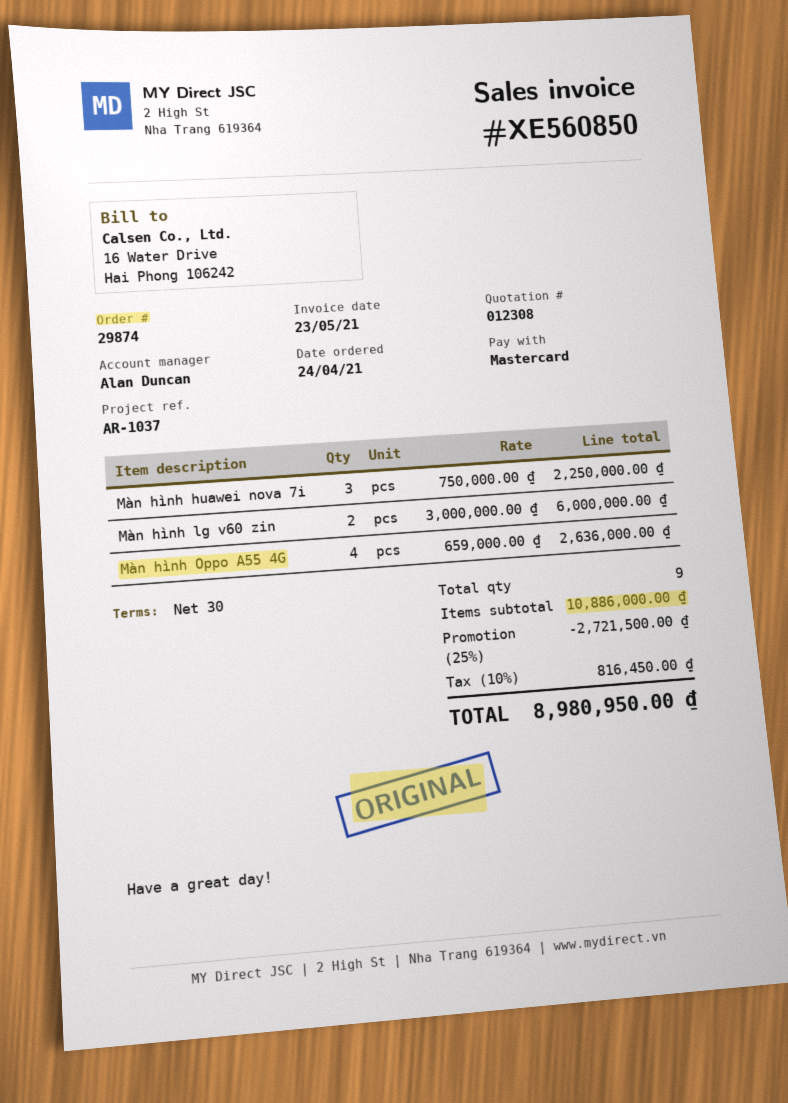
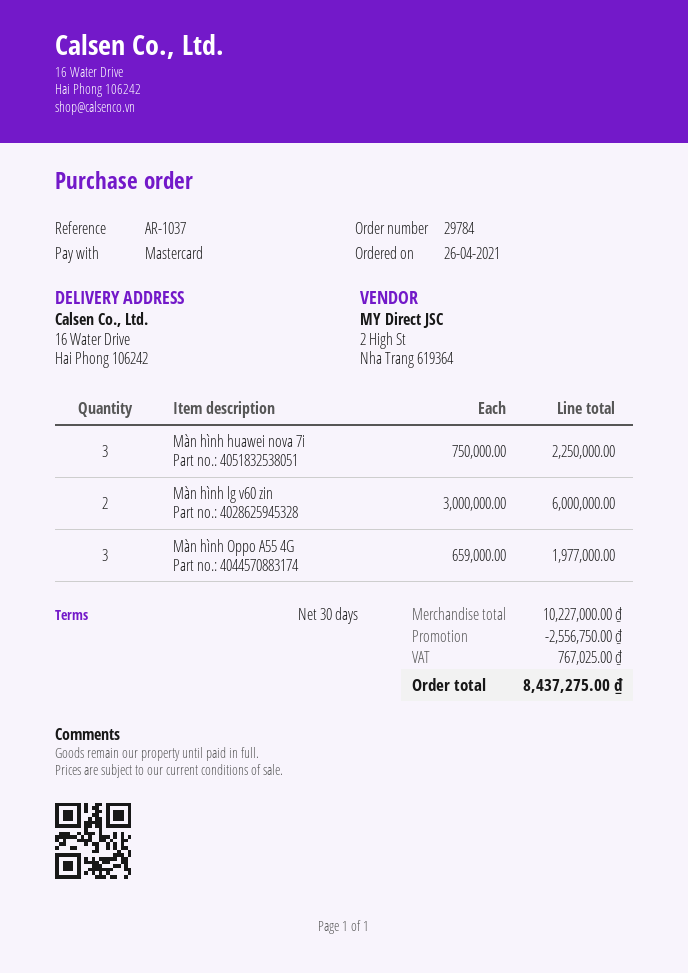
order number: 29874 -> 29784
order date: 2021-04-24 -> 2021-04-26
Màn hình Oppo A55 4G: 4 x 659000.00 = 2636000.00 -> 3 x 659000.00 = 1977000.00
subtotal: 10886000.00 -> 10227000.00
discount: 2721500.00 -> 2556750.00
tax: 816450.00 -> 767025.00
total: 8980950.00 -> 8437275.00

